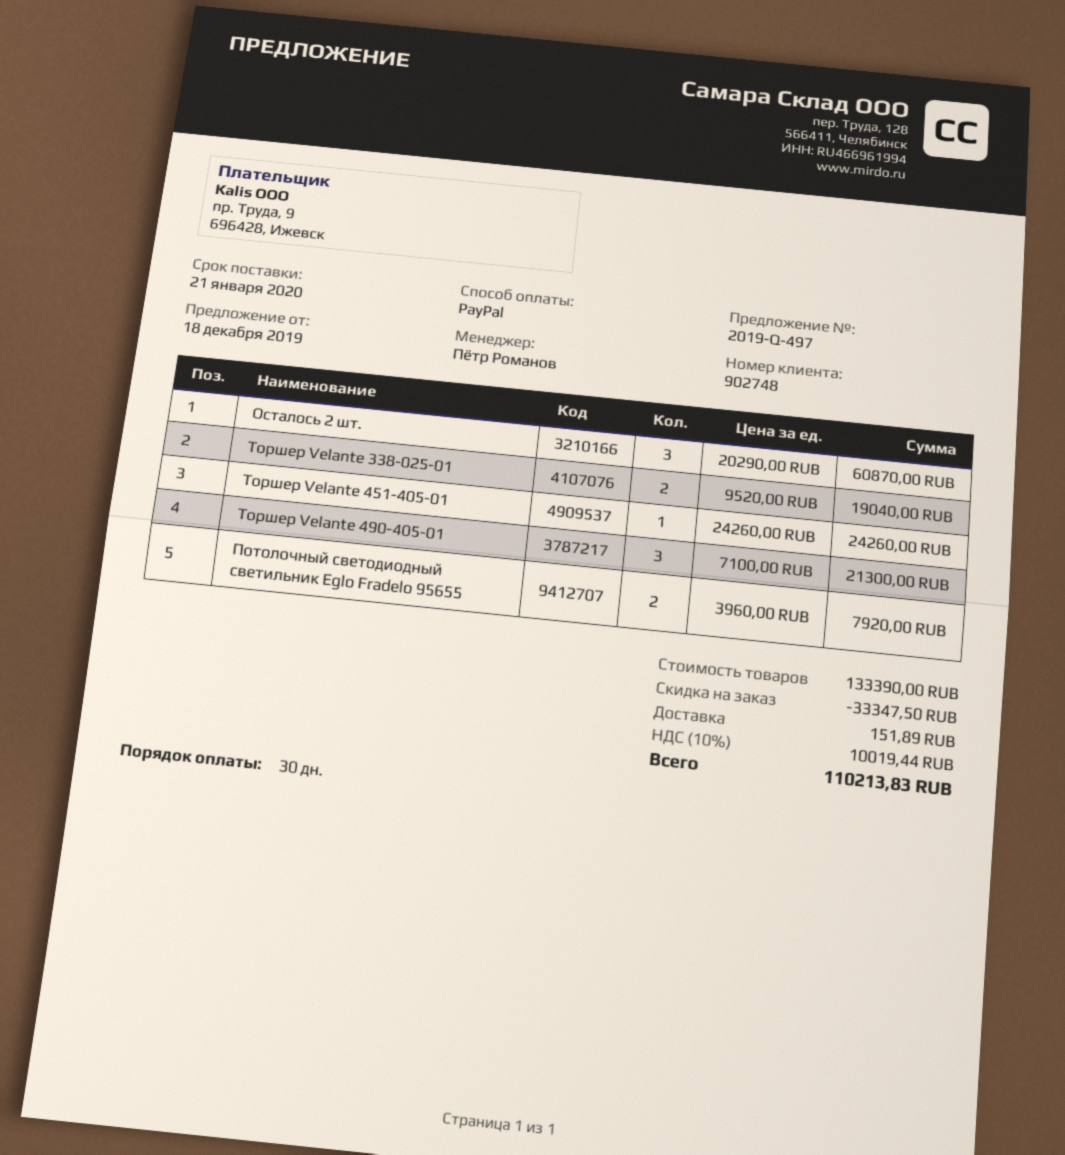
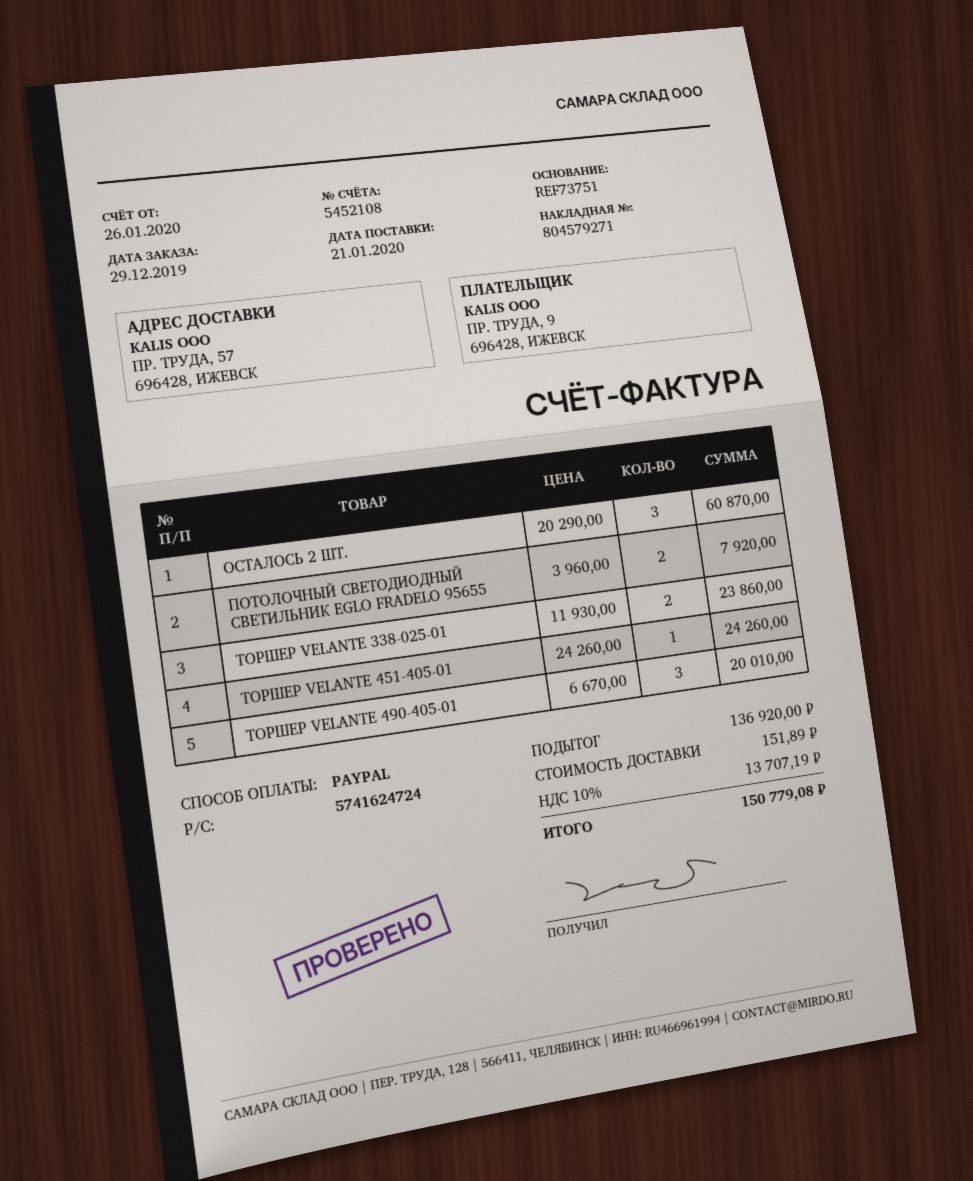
Торшер Velante 338-025-01: 2 x 9520.00 = 19040.00 -> 2 x 11930.00 = 23860.00
Торшер Velante 490-405-01: 3 x 7100.00 = 21300.00 -> 3 x 6670.00 = 20010.00
subtotal: 133390.00 -> 136920.00
discount: 33347.50 -> none
tax: 10% = 10019.44 -> 10% = 13707.19
total: 110213.83 -> 150779.08

